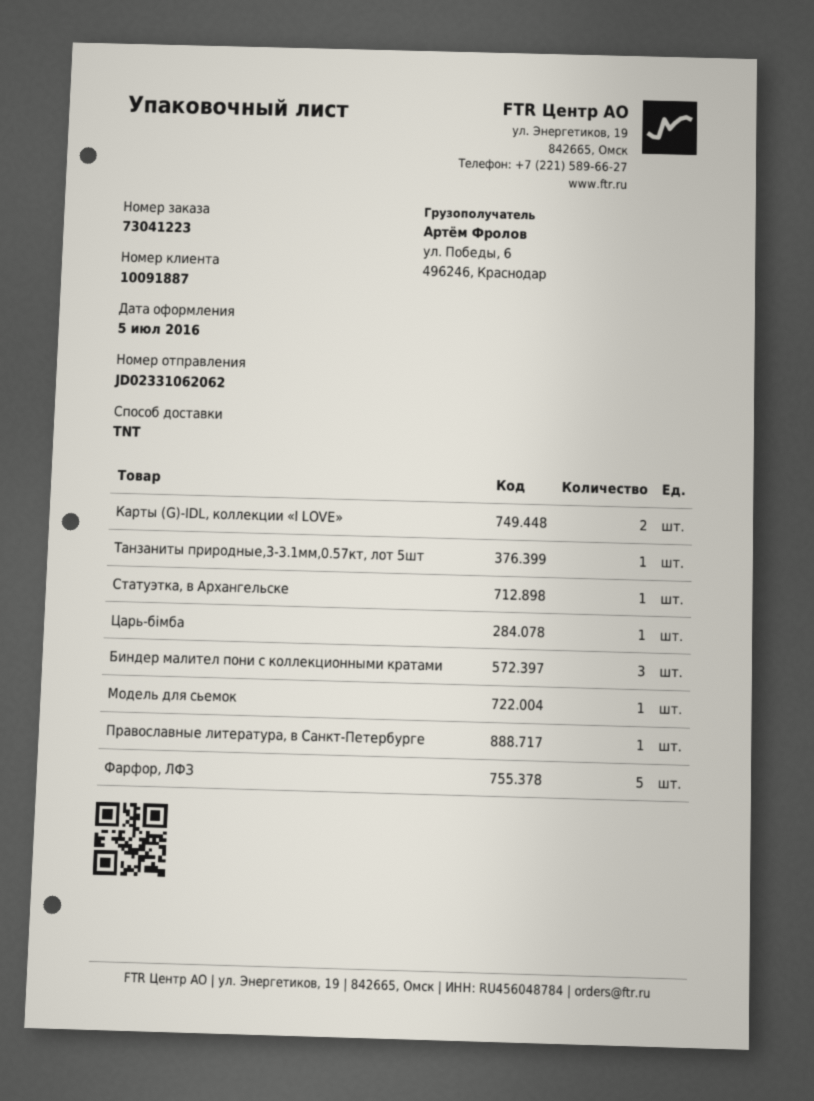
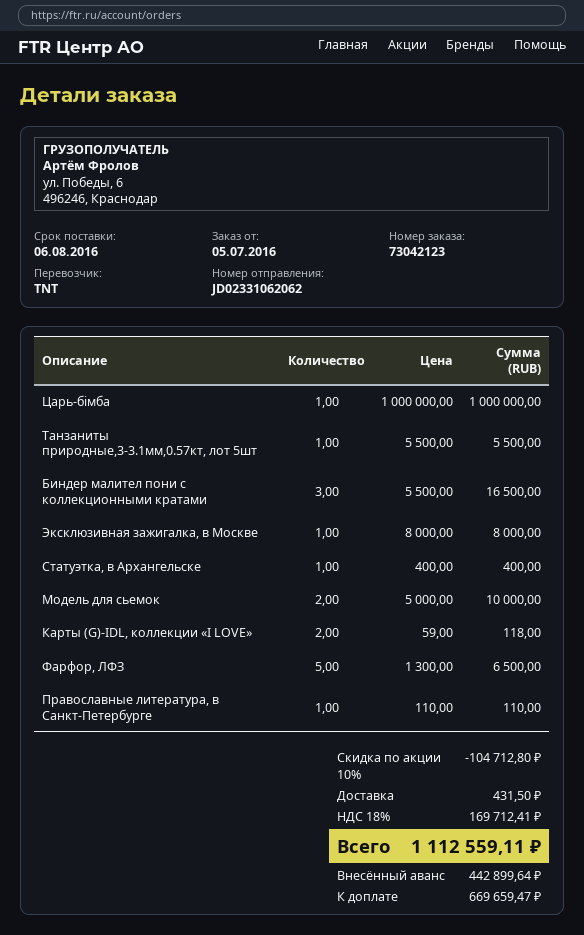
order number: 73041223 -> 73042123
Модель для сьемок: 1 -> 2
Эксклюзивная зажигалка, в Москве: none -> 1

